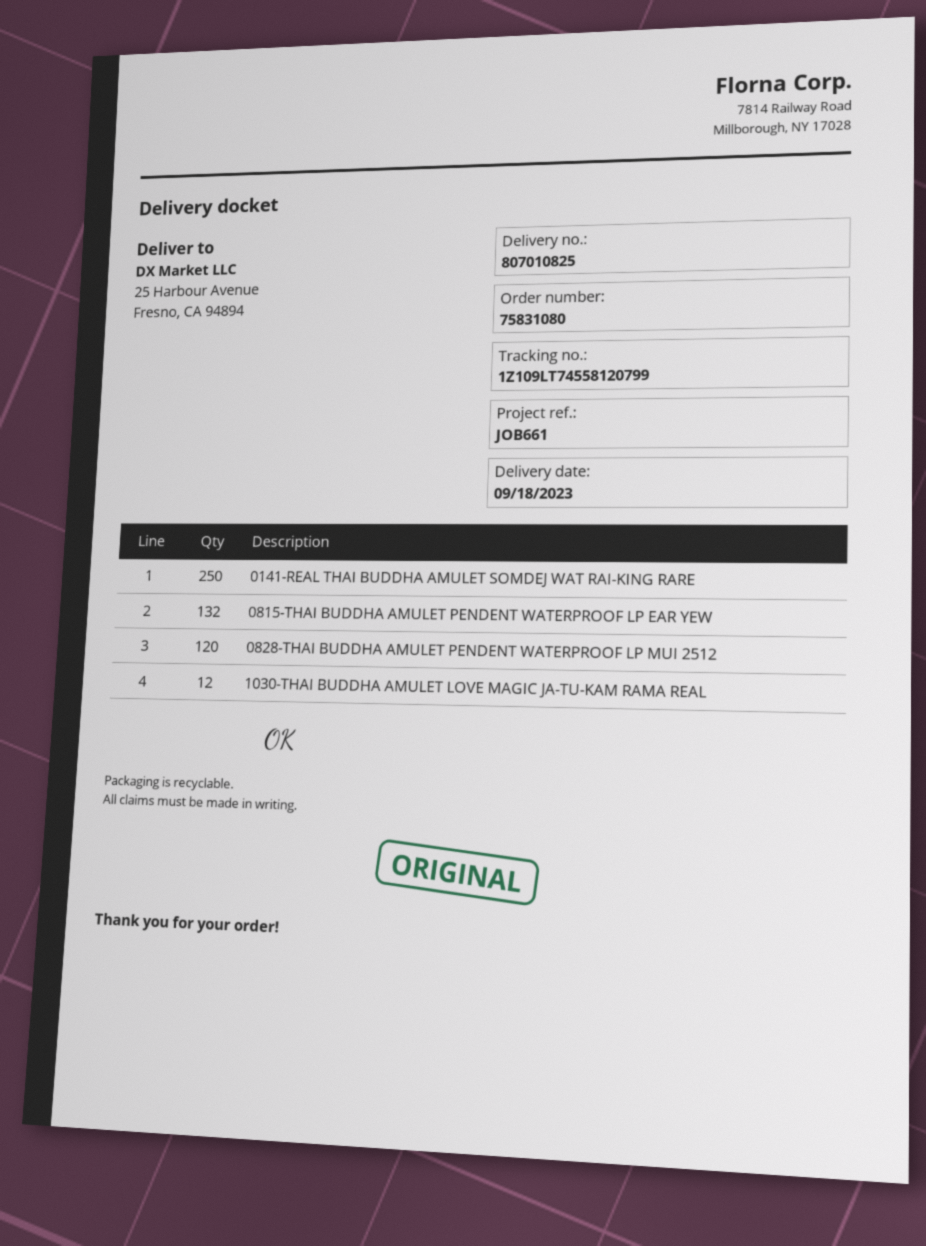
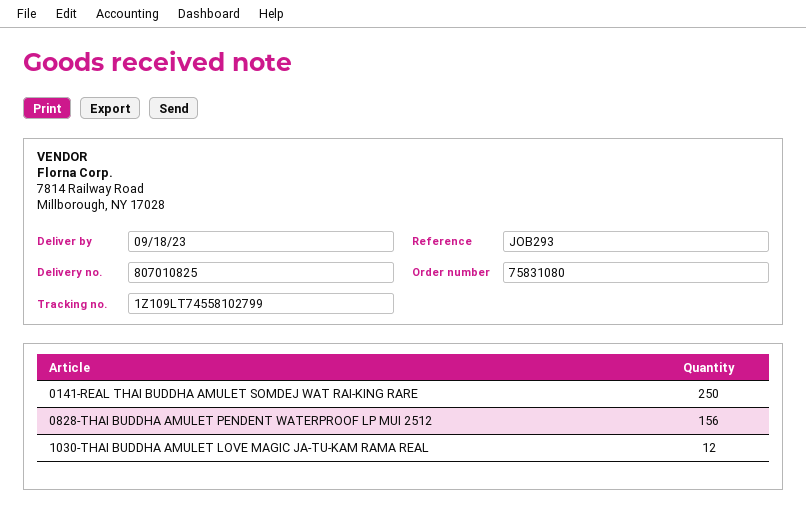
reference: JOB661 -> JOB293
tracking number: 1Z109LT74558120799 -> 1Z109LT74558102799
0815-THAI BUDDHA AMULET PENDENT WATERPROOF LP EAR YEW: 132 -> none
0828-THAI BUDDHA AMULET PENDENT WATERPROOF LP MUI 2512: 120 -> 156

